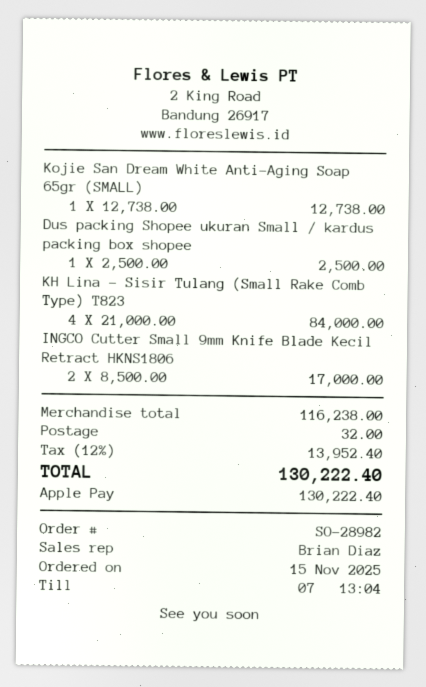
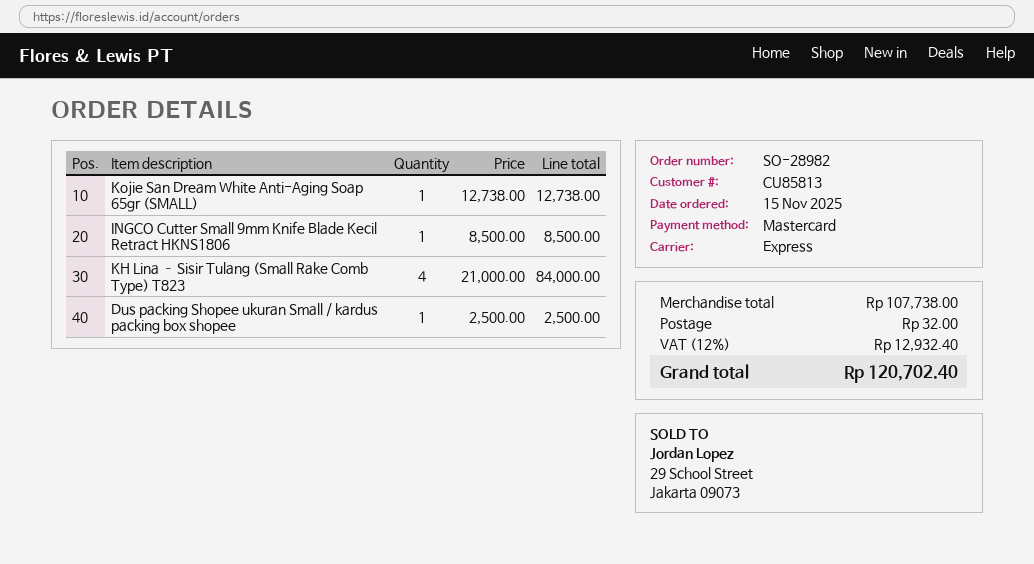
payment method: Apple Pay -> Mastercard
INGCO Cutter Small 9mm Knife Blade Kecil Retract HKNS1806: 2 x 8500.00 = 17000.00 -> 1 x 8500.00 = 8500.00
subtotal: 116238.00 -> 107738.00
tax: 12% = 13952.40 -> 12% = 12932.40
total: 130222.40 -> 120702.40

